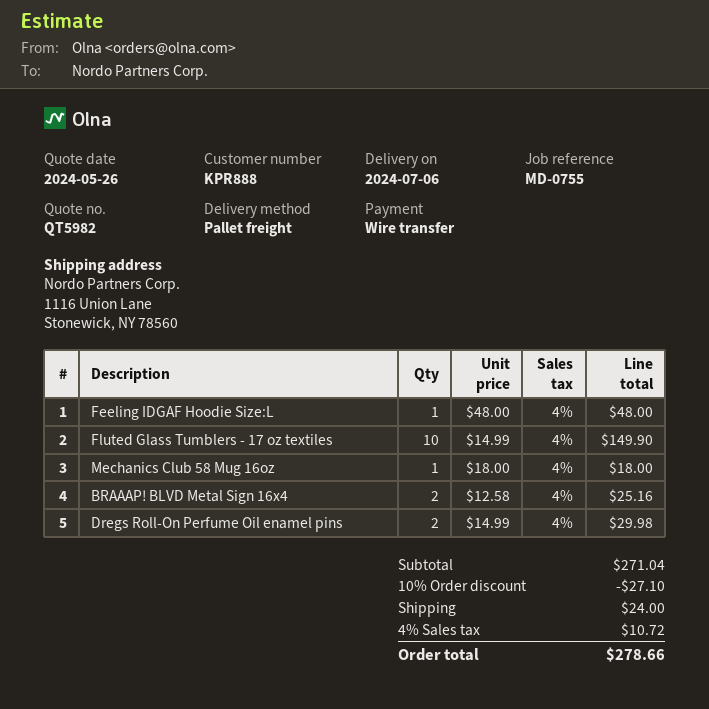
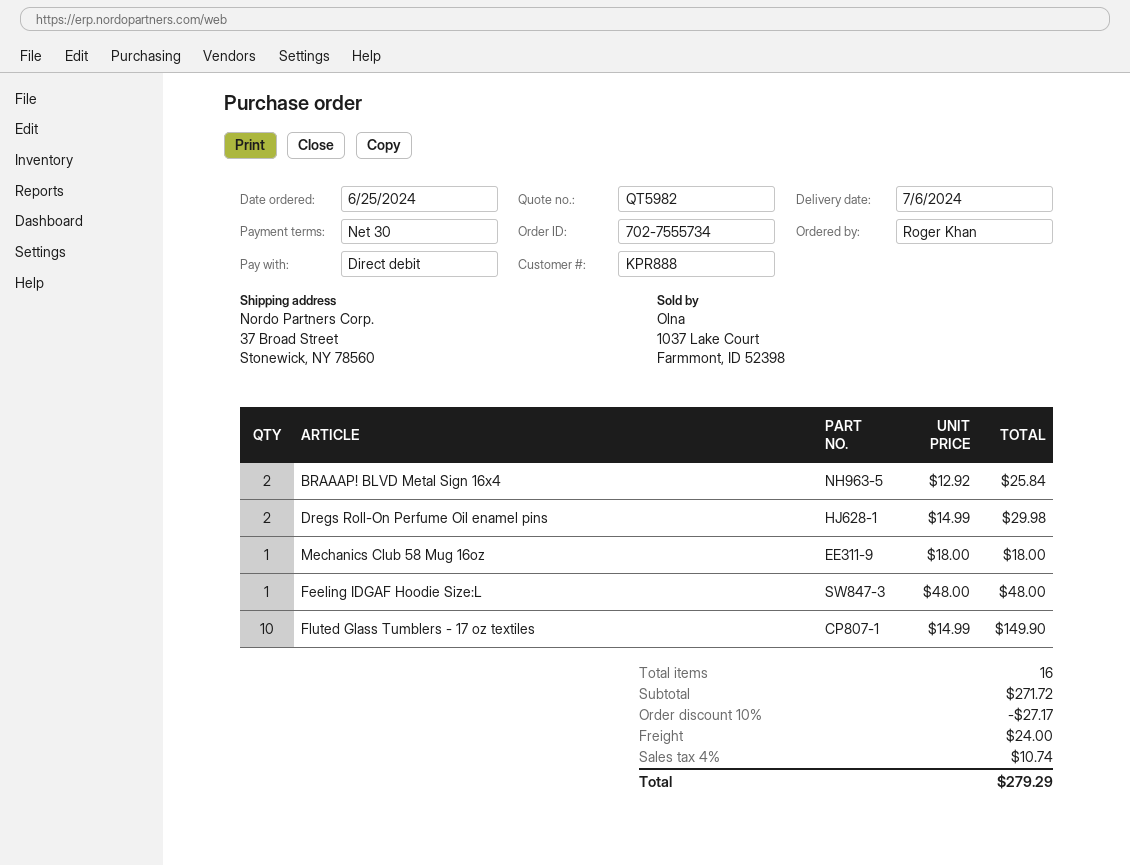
payment method: bank transfer -> direct debit
ship to: 1116 Union Lane, Stonewick, NY 78560 -> 37 Broad Street, Stonewick, NY 78560
BRAAAP! BLVD Metal Sign 16x4: 2 x 12.58 = 25.16 -> 2 x 12.92 = 25.84
subtotal: 271.04 -> 271.72
discount: 10% = 27.10 -> 10% = 27.17
tax: 4% = 10.72 -> 4% = 10.74
total: 278.66 -> 279.29

